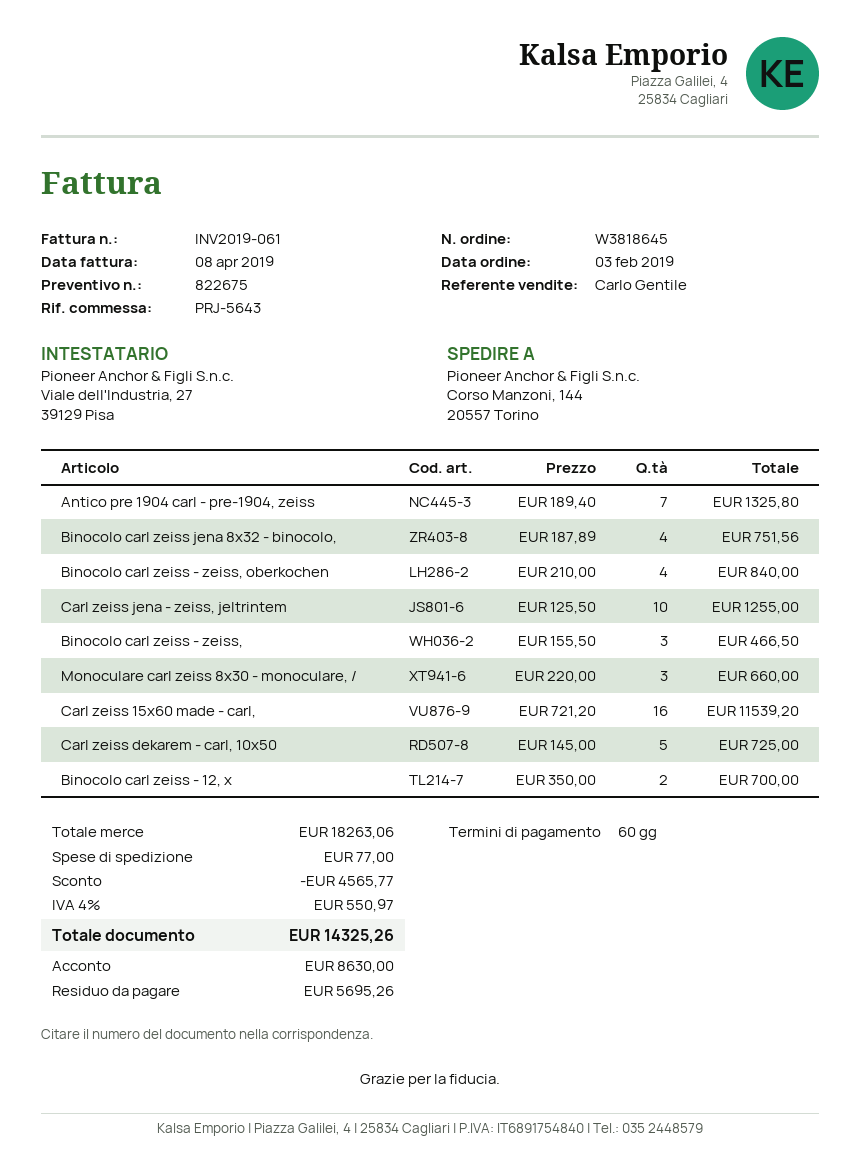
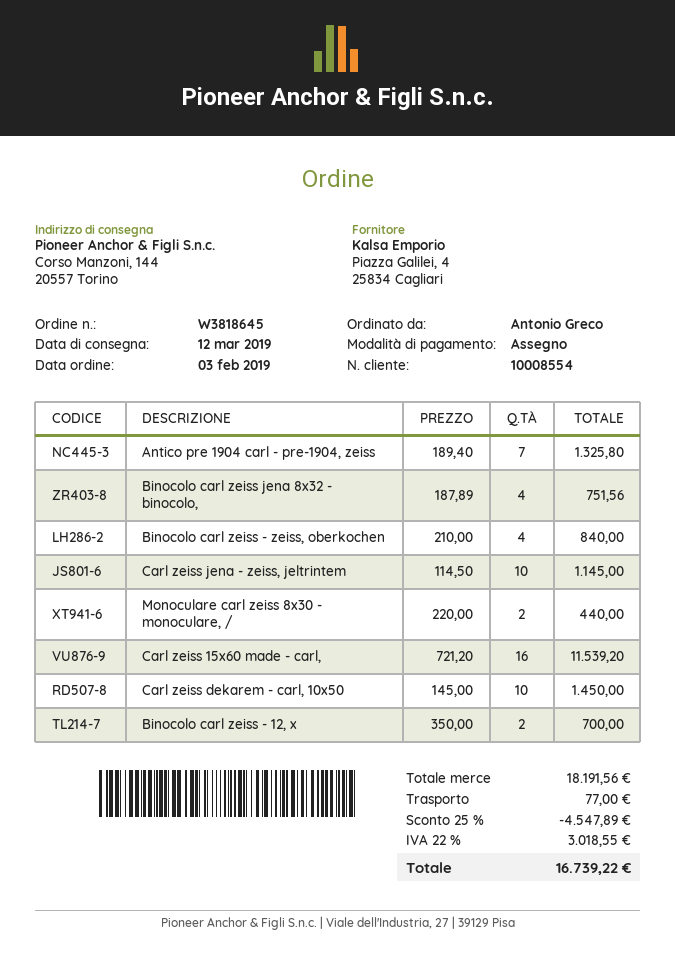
Carl zeiss jena - zeiss, jeltrintem: 10 x 125.50 = 1255.00 -> 10 x 114.50 = 1145.00
Binocolo carl zeiss - zeiss,: 3 x 155.50 = 466.50 -> none
Monoculare carl zeiss 8x30 - monoculare, /: 3 x 220.00 = 660.00 -> 2 x 220.00 = 440.00
Carl zeiss dekarem - carl, 10x50: 5 x 145.00 = 725.00 -> 10 x 145.00 = 1450.00
subtotal: 18263.06 -> 18191.56
discount: 4565.77 -> 4547.89
tax: 4% = 550.97 -> 22% = 3018.55
total: 14325.26 -> 16739.22

